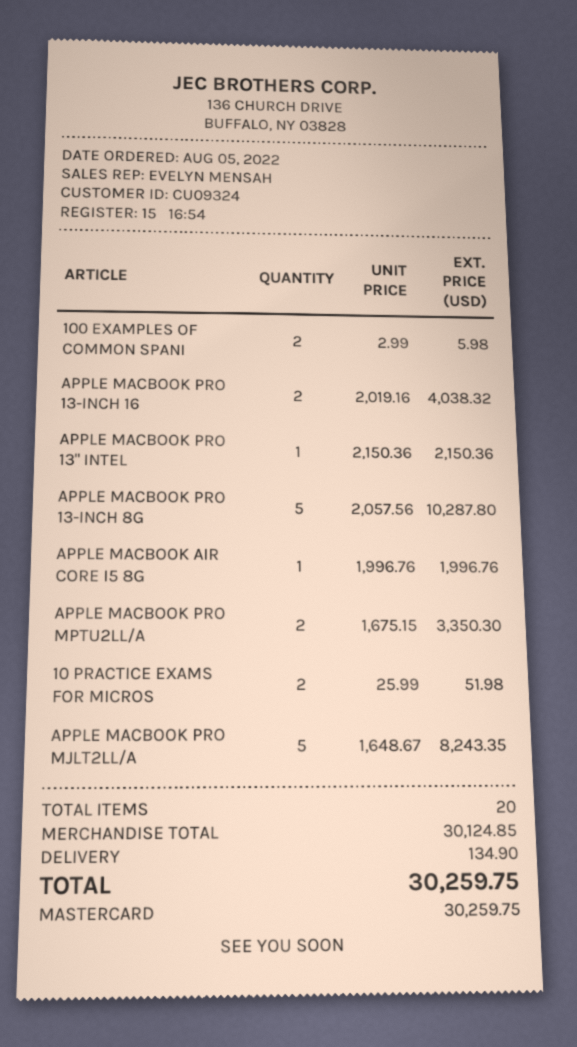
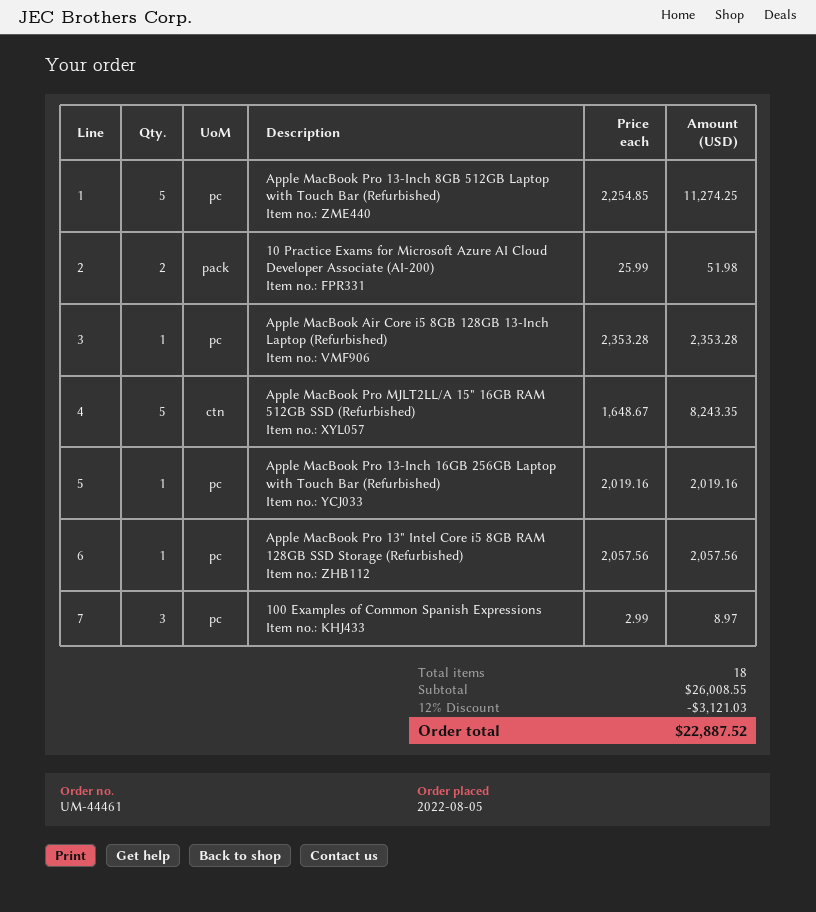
100 EXAMPLES OF COMMON SPANI: 2 x 2.99 = 5.98 -> 3 x 2.99 = 8.97
APPLE MACBOOK PRO 13-INCH 16: 2 x 2019.16 = 4038.32 -> 1 x 2019.16 = 2019.16
APPLE MACBOOK PRO 13" INTEL: 1 x 2150.36 = 2150.36 -> 1 x 2057.56 = 2057.56
APPLE MACBOOK PRO 13-INCH 8G: 5 x 2057.56 = 10287.80 -> 5 x 2254.85 = 11274.25
APPLE MACBOOK AIR CORE I5 8G: 1 x 1996.76 = 1996.76 -> 1 x 2353.28 = 2353.28
APPLE MACBOOK PRO MPTU2LL/A: 2 x 1675.15 = 3350.30 -> none
total quantity: 20 -> 18
subtotal: 30124.85 -> 26008.55
discount: none -> 12% = 3121.03
shipping: 134.90 -> none
total: 30259.75 -> 22887.52

